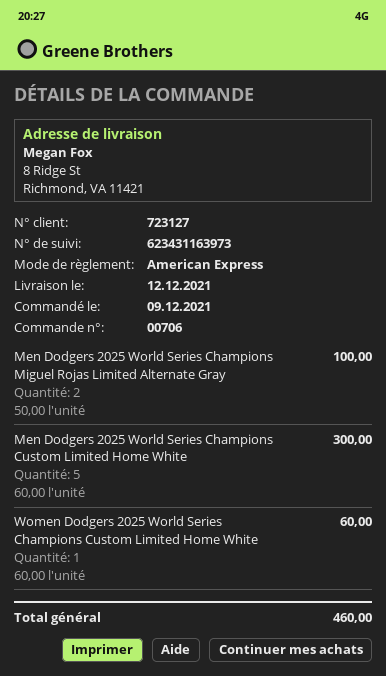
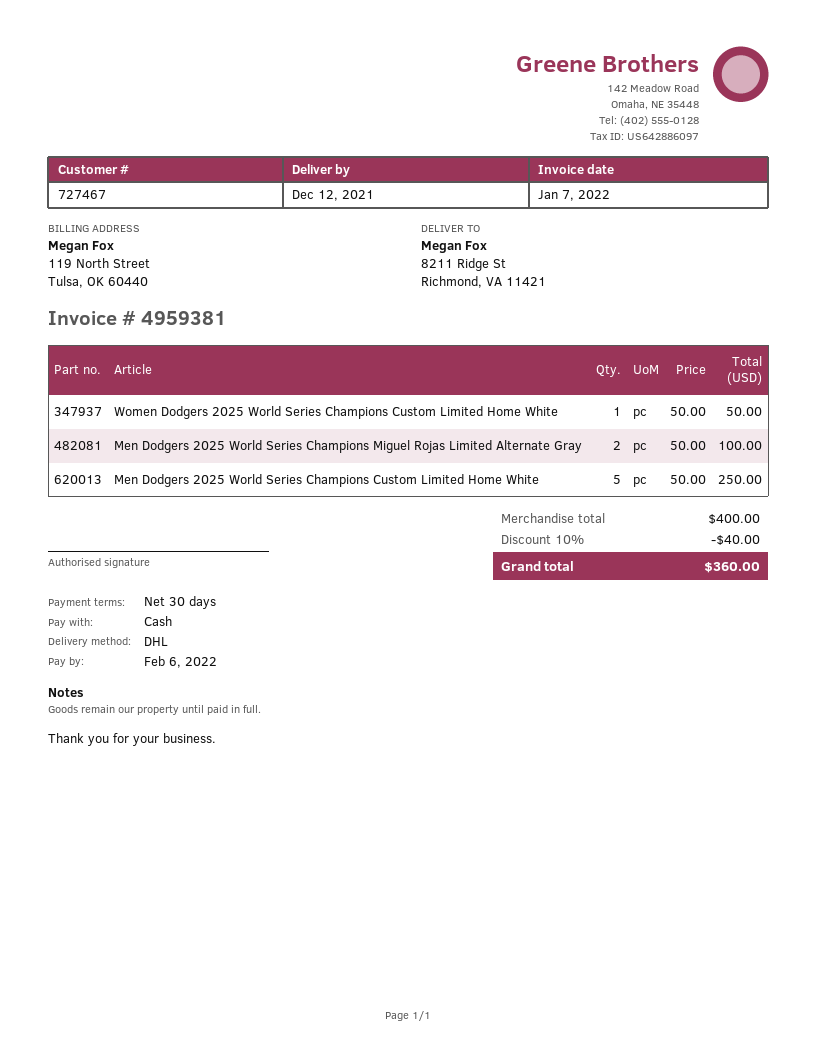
customer number: 723127 -> 727467
payment method: American Express -> cash
ship to: 8 Ridge St, Richmond, VA 11421 -> 8211 Ridge St, Richmond, VA 11421
Men Dodgers 2025 World Series Champions Custom Limited Home White: 5 x 60.00 = 300.00 -> 5 x 50.00 = 250.00
Women Dodgers 2025 World Series Champions Custom Limited Home White: 1 x 60.00 = 60.00 -> 1 x 50.00 = 50.00
discount: none -> 10% = 40.00
total: 460.00 -> 360.00

